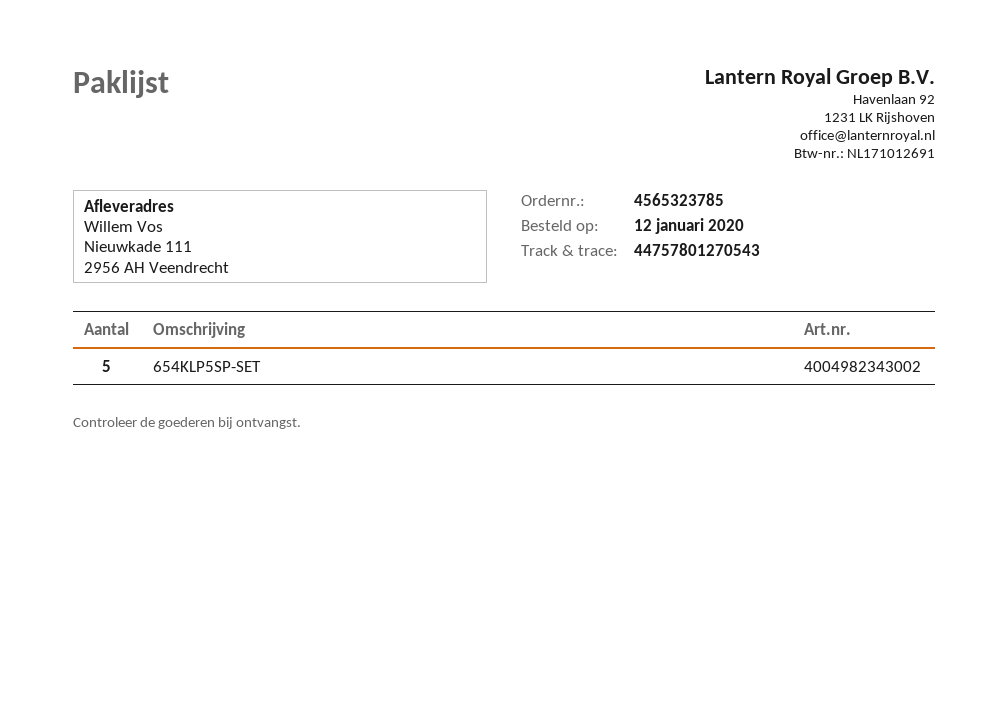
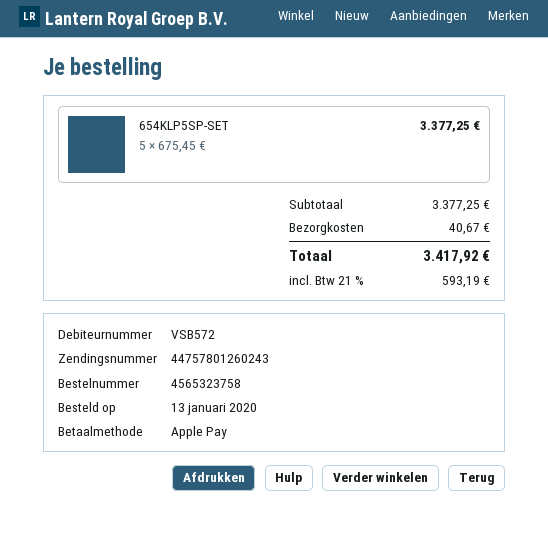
order number: 4565323785 -> 4565323758
order date: 2020-01-12 -> 2020-01-13
tracking number: 44757801270543 -> 44757801260243

